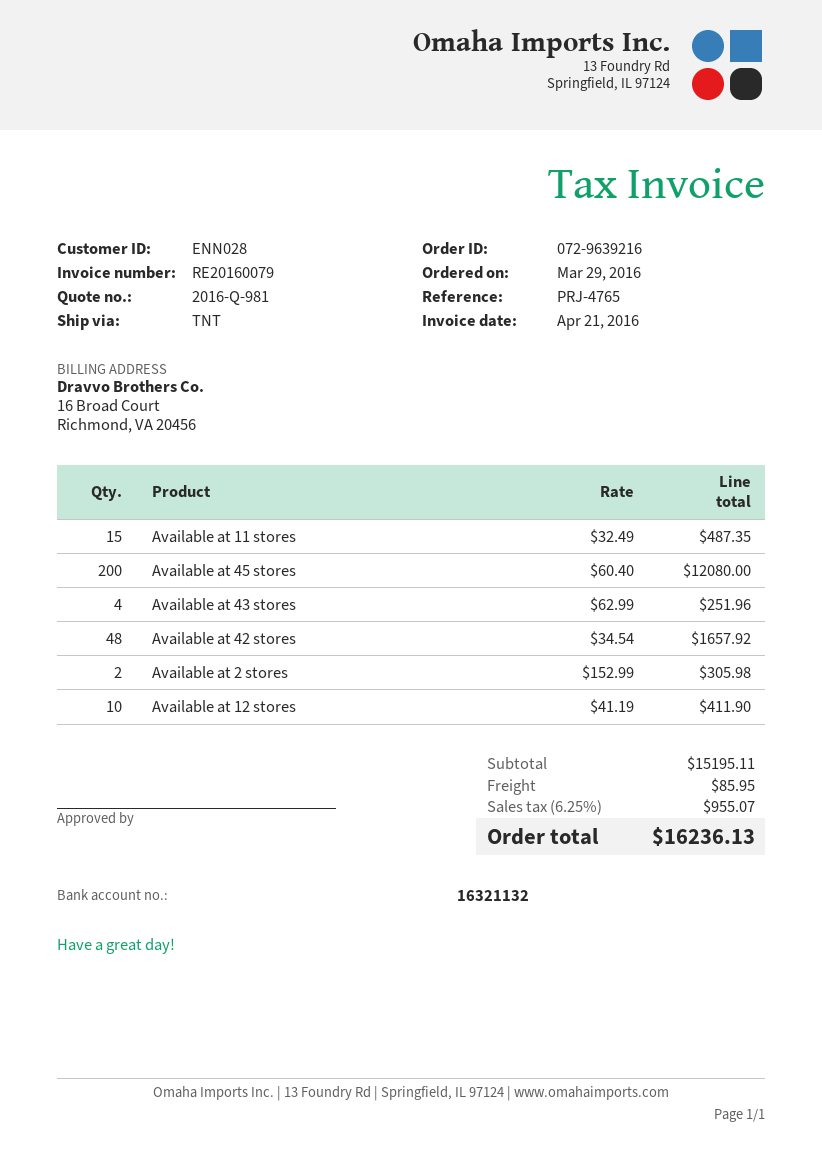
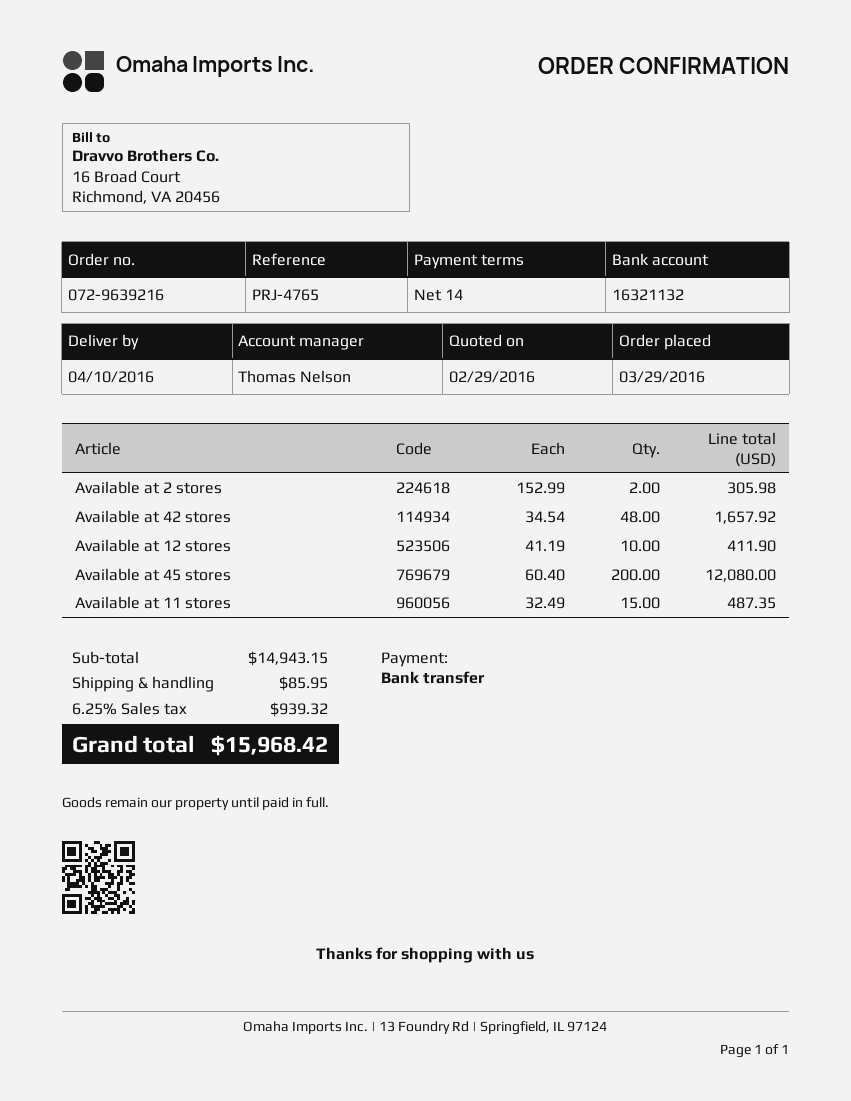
Available at 43 stores: 4 x 62.99 = 251.96 -> none
subtotal: 15195.11 -> 14943.15
tax: 6.25% = 955.07 -> 6.25% = 939.32
total: 16236.13 -> 15968.42

